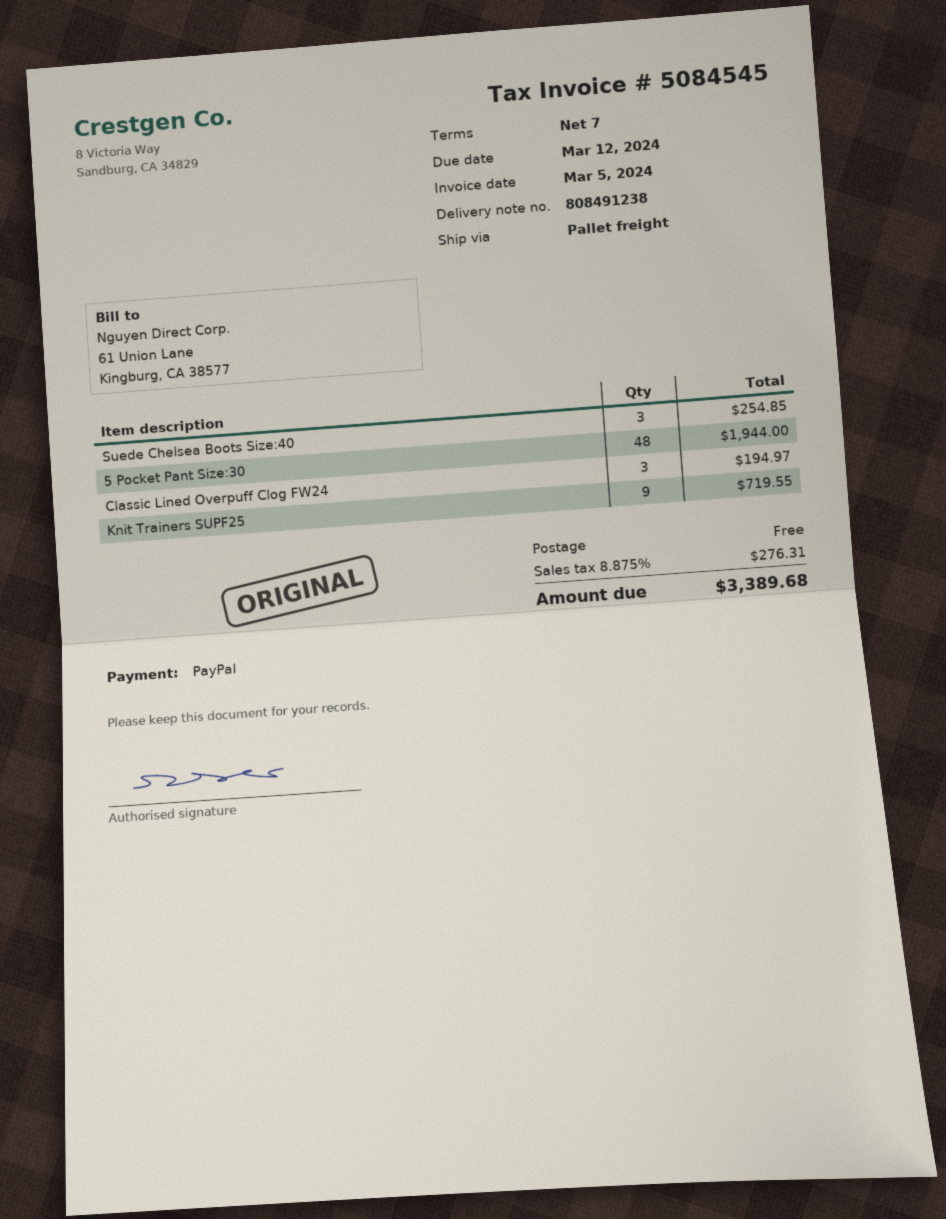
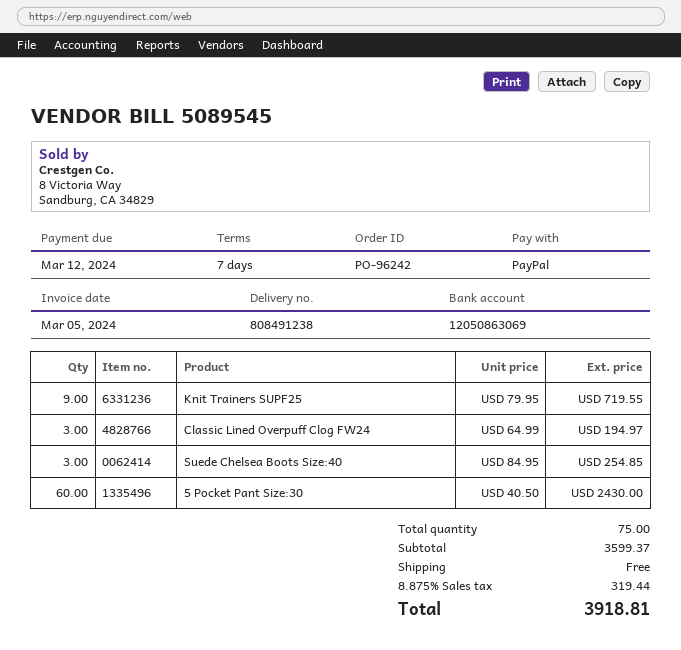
invoice number: 5084545 -> 5089545
5 Pocket Pant Size:30: 48 for 1944.00 -> 60 for 2430.00
tax: 8.875% = 276.31 -> 8.875% = 319.44
total: 3389.68 -> 3918.81

